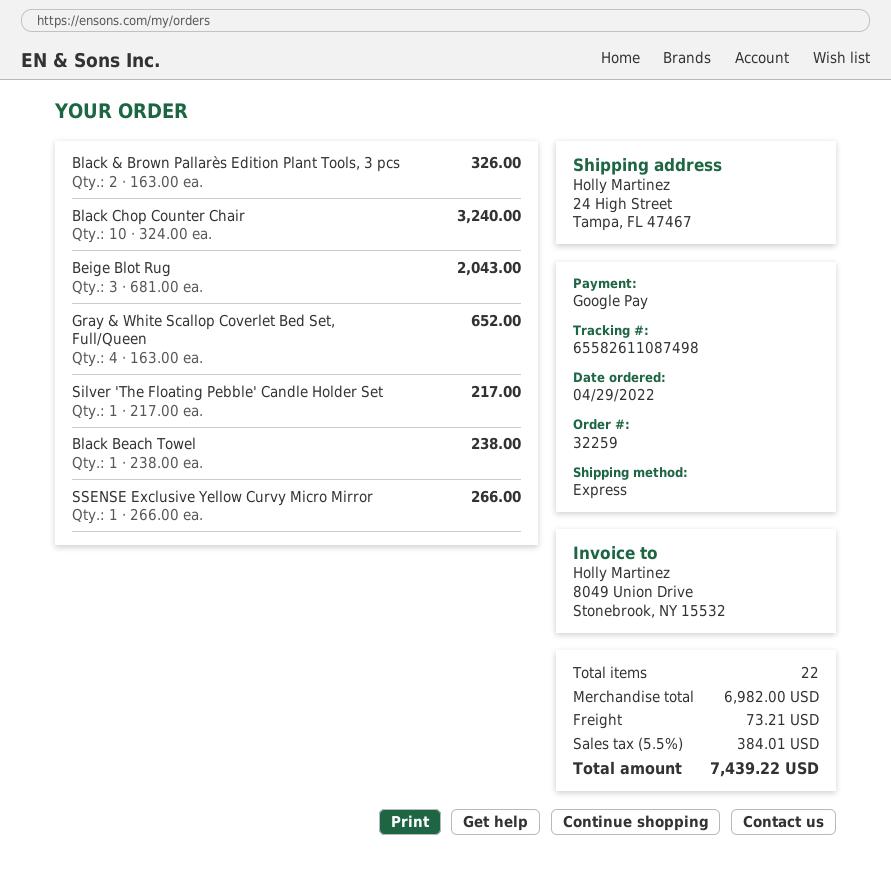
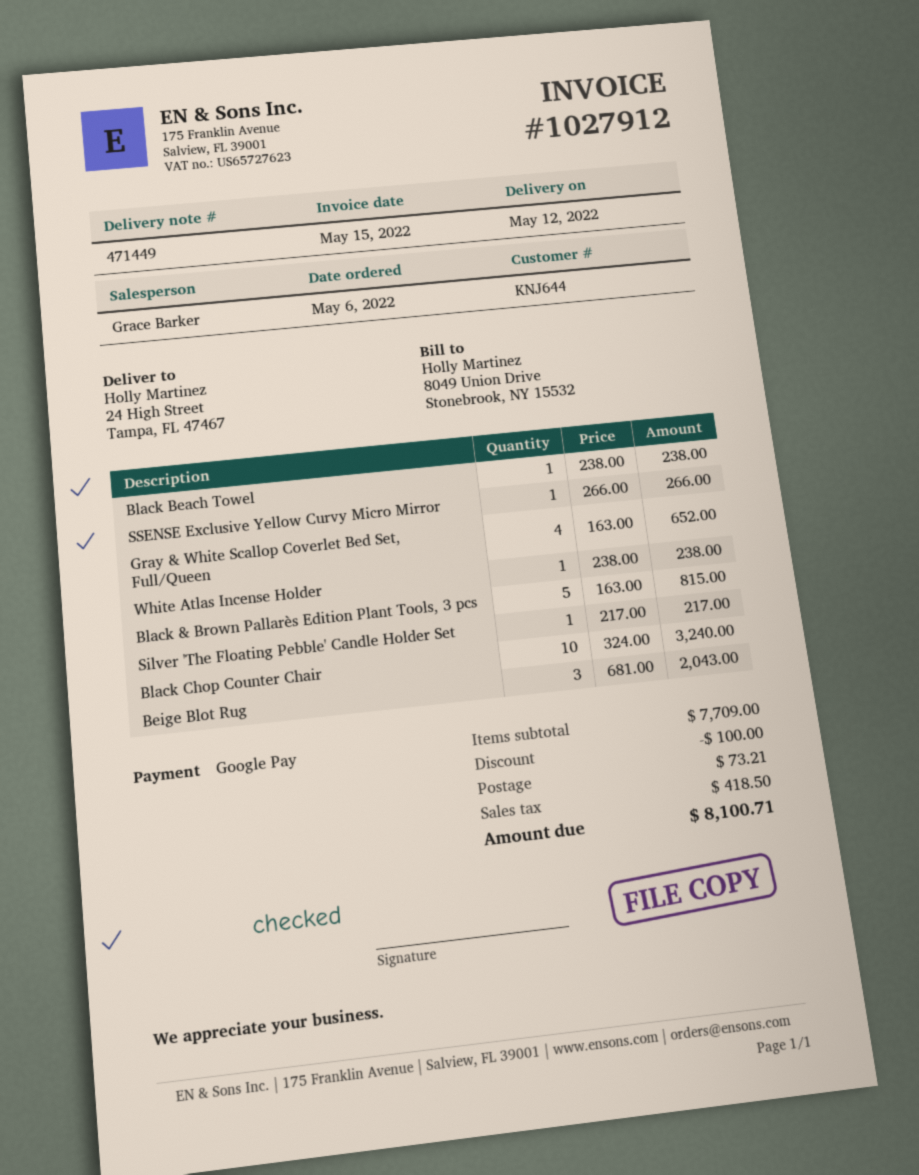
order date: 2022-04-29 -> 2022-05-06
Black & Brown Pallarès Edition Plant Tools, 3 pcs: 2 x 163.00 = 326.00 -> 5 x 163.00 = 815.00
White Atlas Incense Holder: none -> 1 x 238.00 = 238.00
subtotal: 6982.00 -> 7709.00
discount: none -> 100.00
tax: 384.01 -> 418.50
total: 7439.22 -> 8100.71

